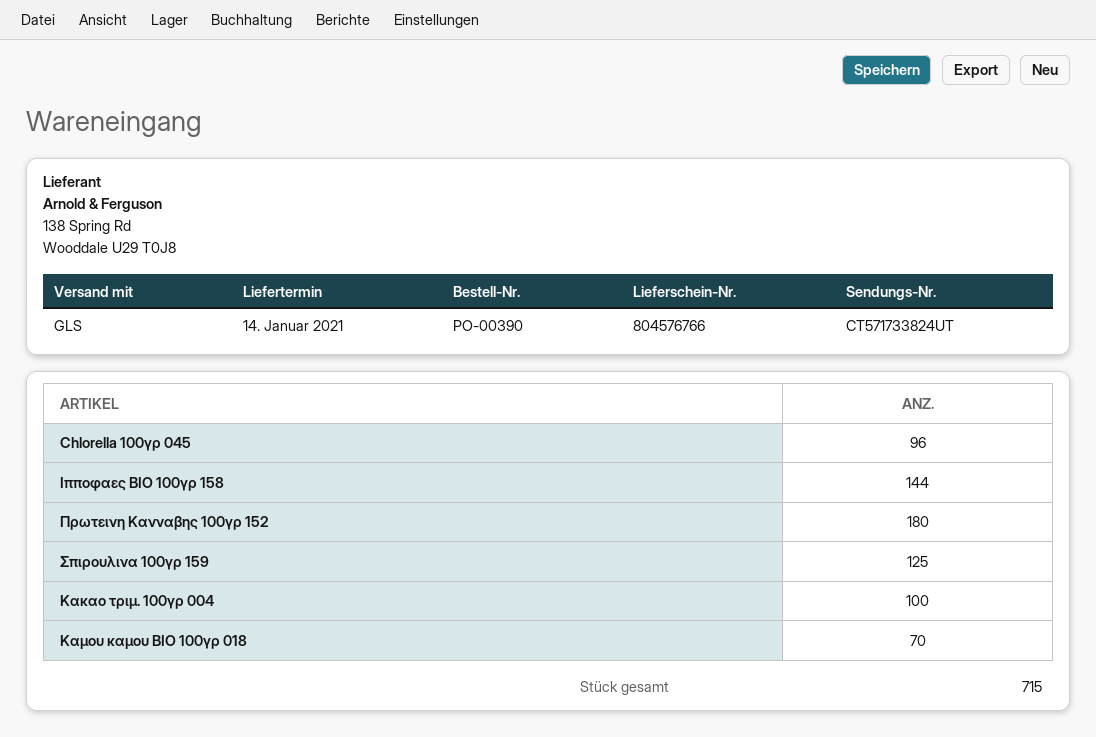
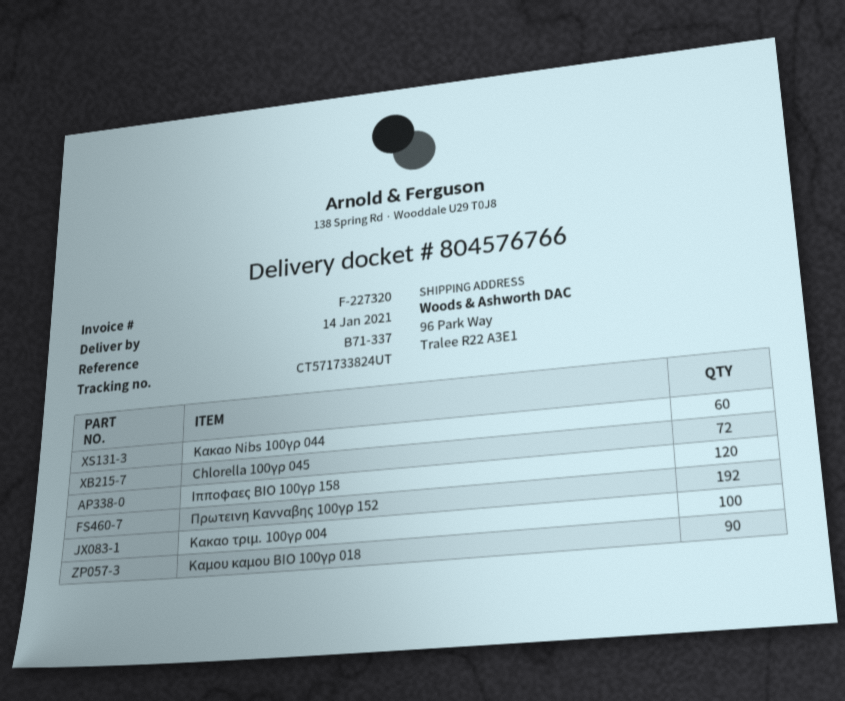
Chlorella 100γρ 045: 96 -> 72
Ιπποφαες ΒΙΟ 100γρ 158: 144 -> 120
Πρωτεινη Κανναβης 100γρ 152: 180 -> 192
Σπιρουλινα 100γρ 159: 125 -> none
Καμου καμου ΒΙΟ 100γρ 018: 70 -> 90
Κακαο Nibs 100γρ 044: none -> 60

